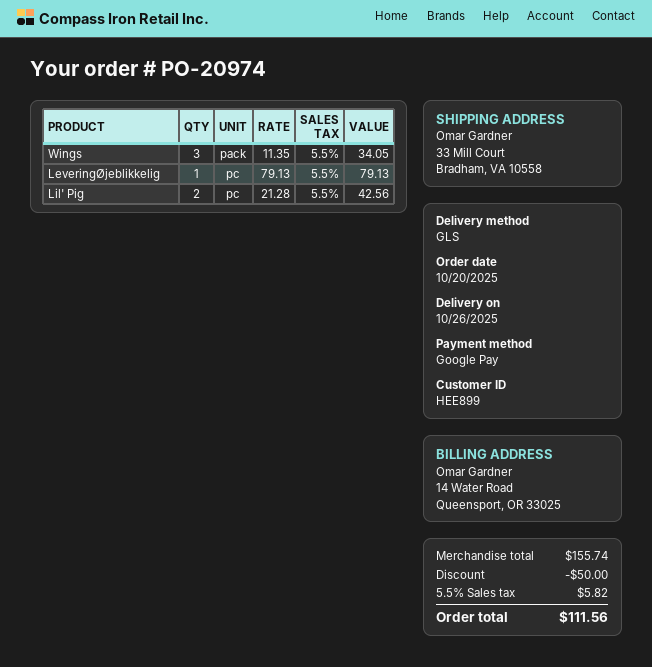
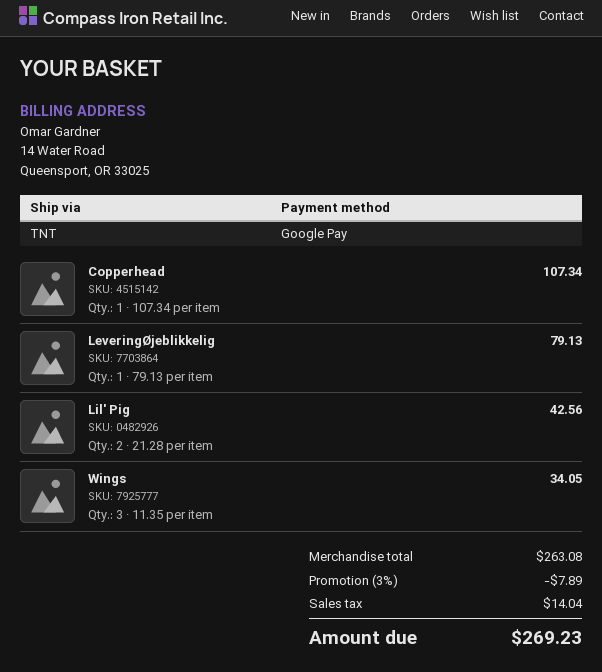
shipping method: GLS -> TNT
Copperhead: none -> 1 x 107.34 = 107.34
subtotal: 155.74 -> 263.08
discount: 50.00 -> 7.89
tax: 5.82 -> 14.04
total: 111.56 -> 269.23

